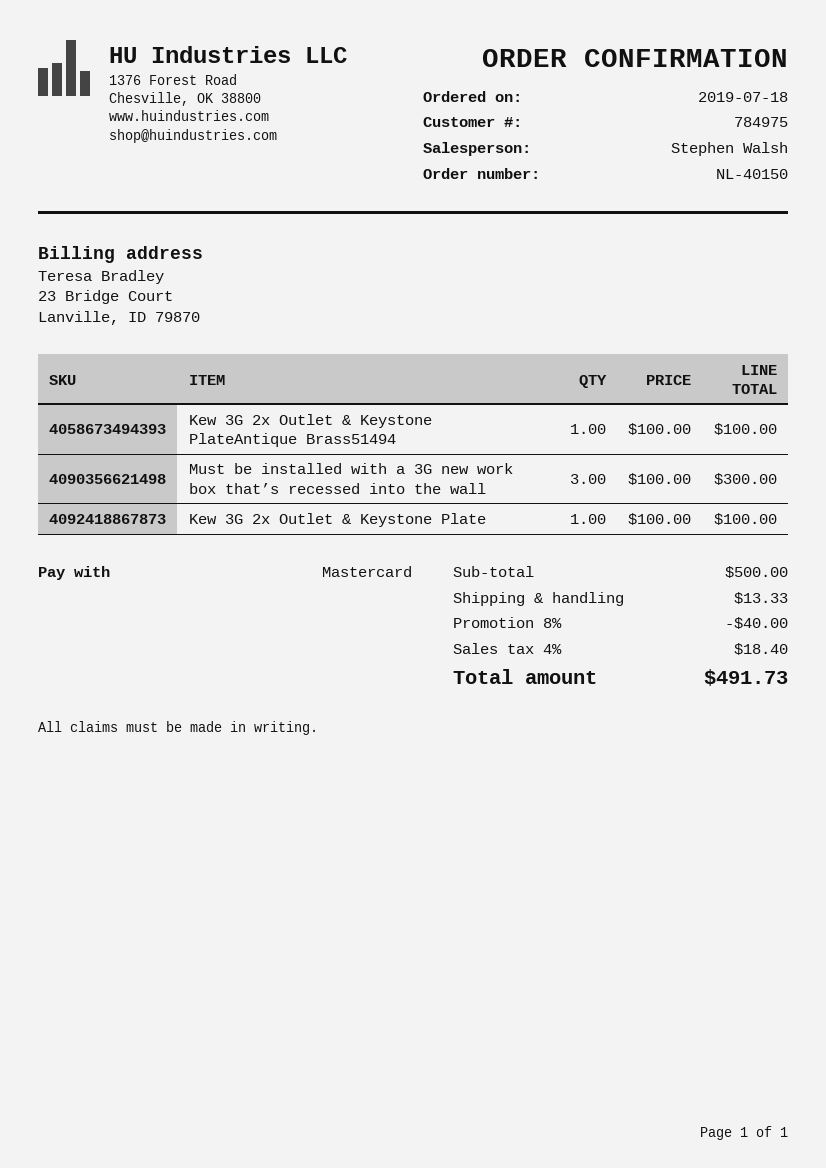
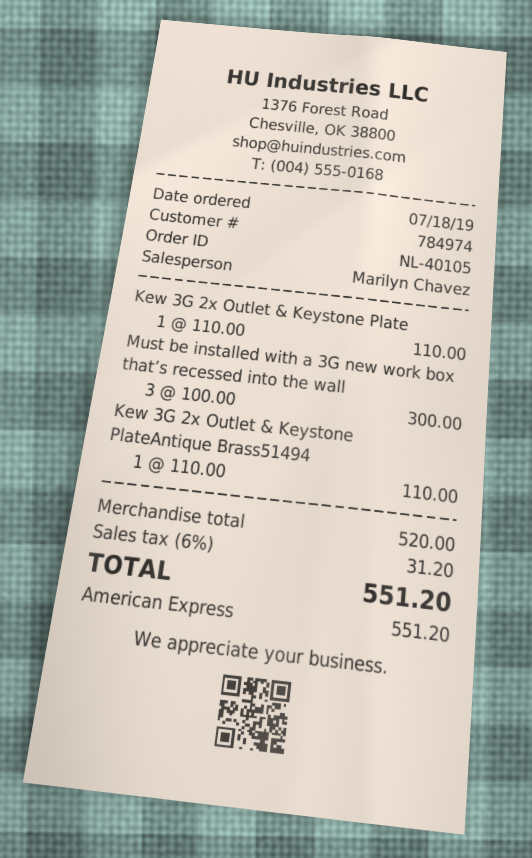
order number: NL-40150 -> NL-40105
customer number: 784975 -> 784974
sales rep: Stephen Walsh -> Marilyn Chavez
payment method: Mastercard -> American Express
Kew 3G 2x Outlet & Keystone PlateAntique Brass51494: 1 x 100.00 = 100.00 -> 1 x 110.00 = 110.00
Kew 3G 2x Outlet & Keystone Plate: 1 x 100.00 = 100.00 -> 1 x 110.00 = 110.00
subtotal: 500.00 -> 520.00
discount: 8% = 40.00 -> none
shipping: 13.33 -> none
tax: 4% = 18.40 -> 6% = 31.20
total: 491.73 -> 551.20

